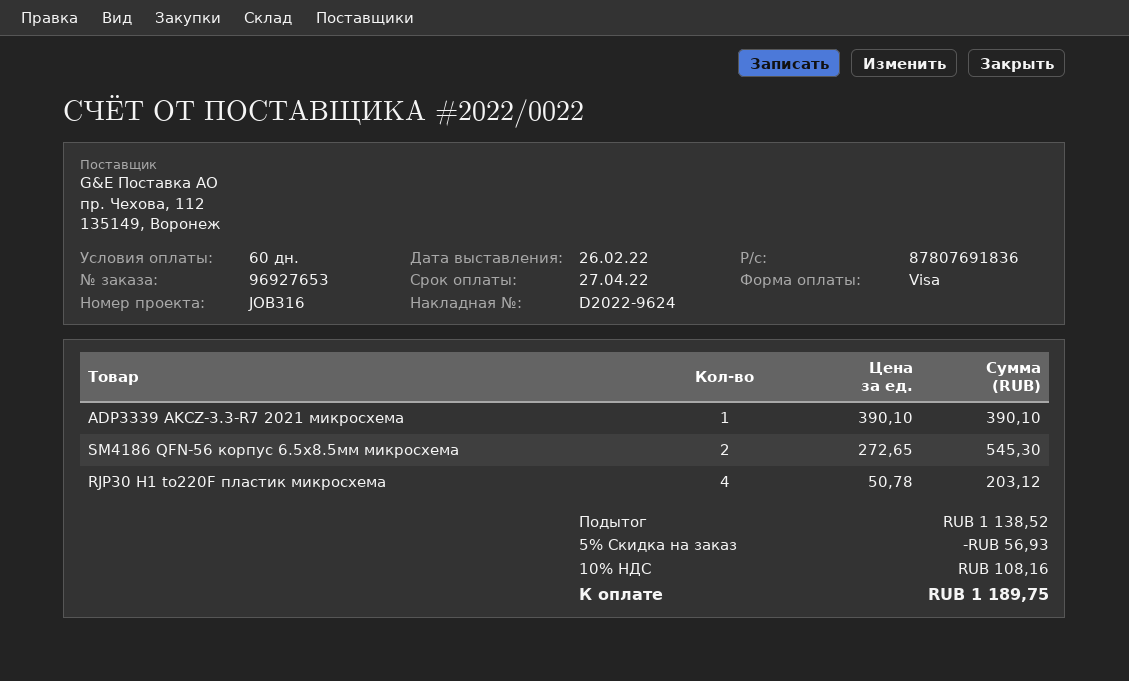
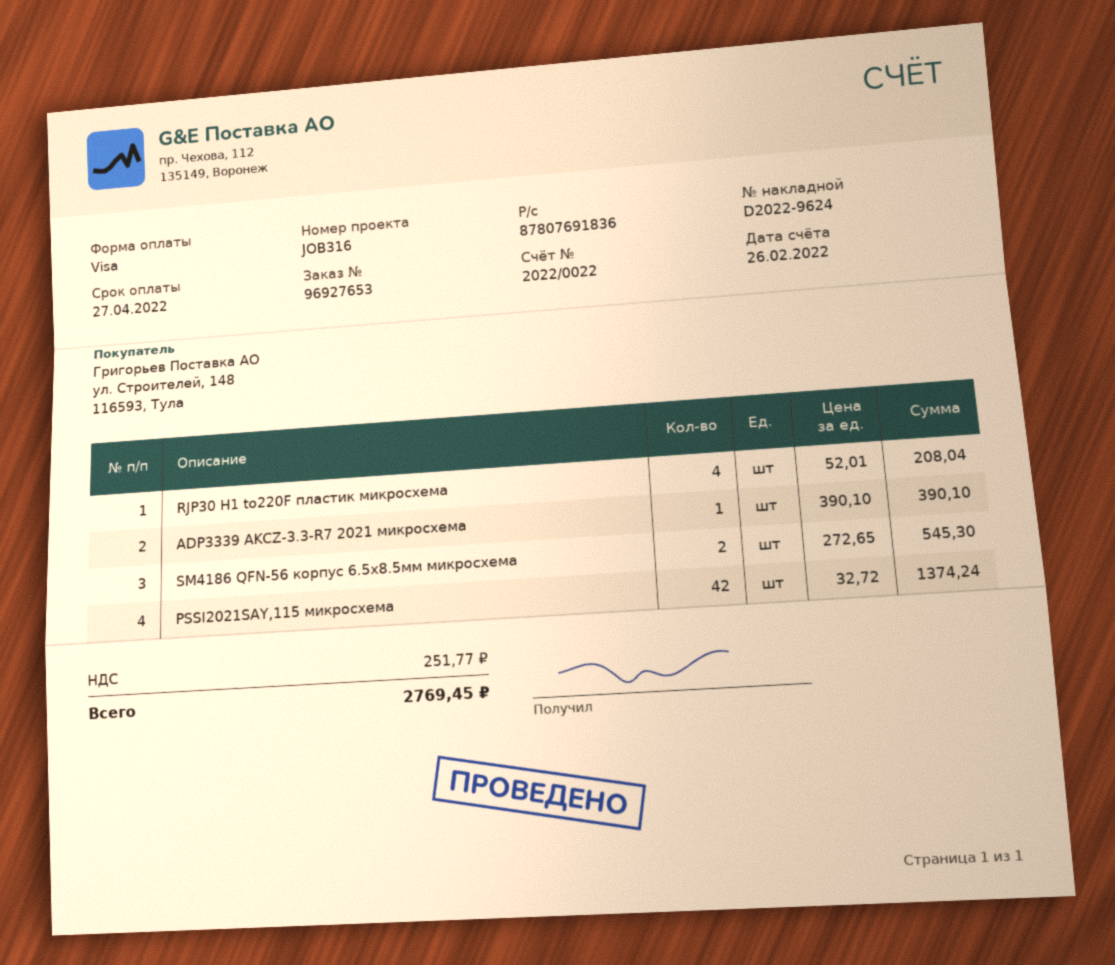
RJP30 H1 to220F пластик микросхема: 4 x 50.78 = 203.12 -> 4 x 52.01 = 208.04
PSSI2021SAY,115 микросхема: none -> 42 x 32.72 = 1374.24
discount: 5% = 56.93 -> none
tax: 108.16 -> 251.77
total: 1189.75 -> 2769.45

